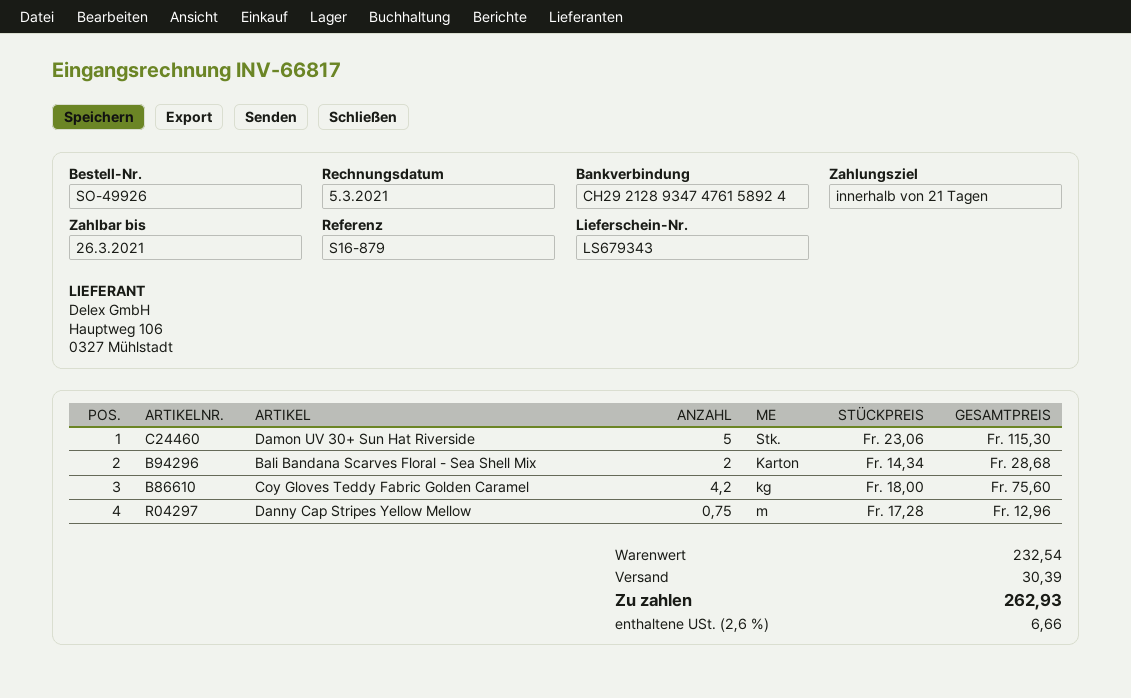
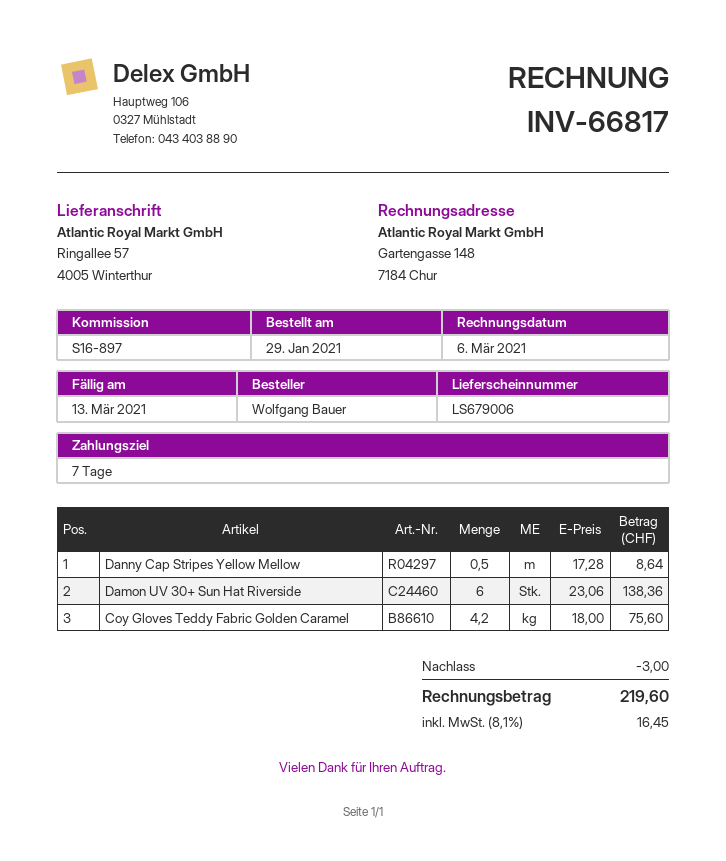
delivery note number: LS679343 -> LS679006
invoice date: 2021-03-05 -> 2021-03-06
payment terms: 21 days -> 7 days
due date: 2021-03-26 -> 2021-03-13
reference: S16-879 -> S16-897
Damon UV 30+ Sun Hat Riverside: 5 x 23.06 = 115.30 -> 6 x 23.06 = 138.36
Bali Bandana Scarves Floral - Sea Shell Mix: 2 x 14.34 = 28.68 -> none
Danny Cap Stripes Yellow Mellow: 0.75 x 17.28 = 12.96 -> 0.5 x 17.28 = 8.64
discount: none -> 3.00
shipping: 30.39 -> none
tax: 2.6% = 6.66 -> 8.1% = 16.45
total: 262.93 -> 219.60

